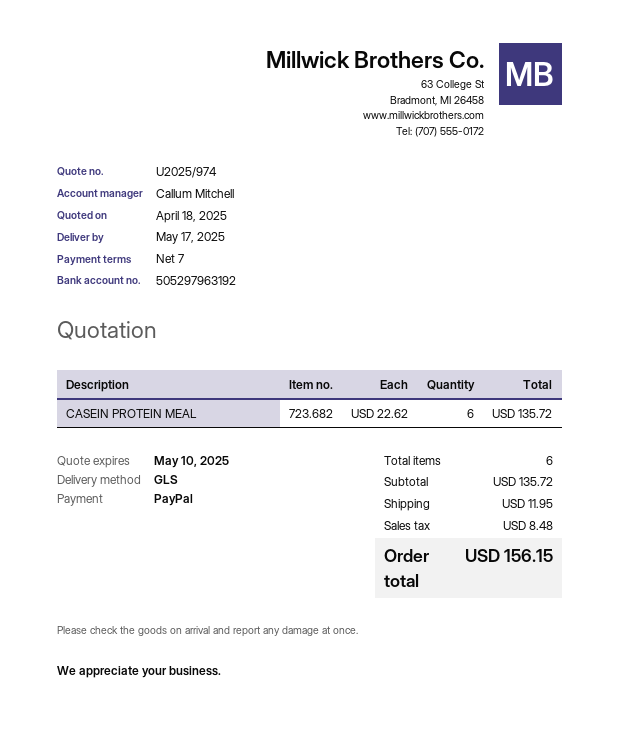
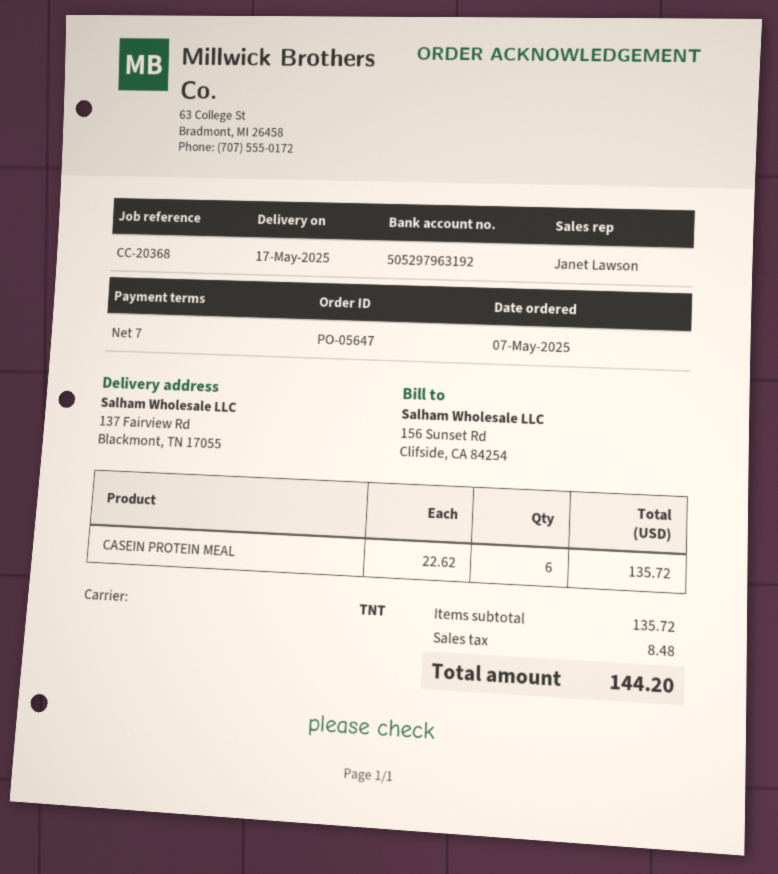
sales rep: Callum Mitchell -> Janet Lawson
shipping method: GLS -> TNT
shipping: 11.95 -> none
total: 156.15 -> 144.20

